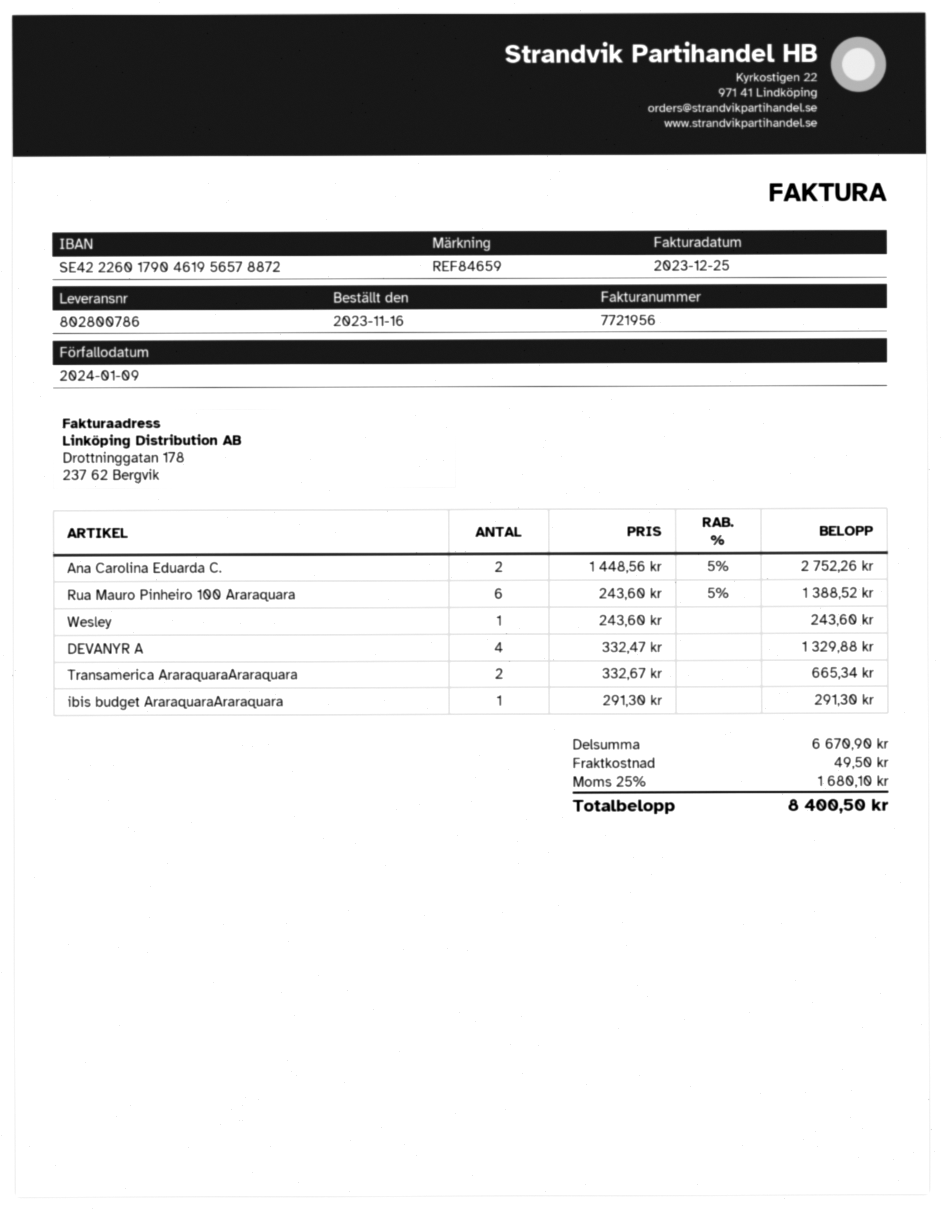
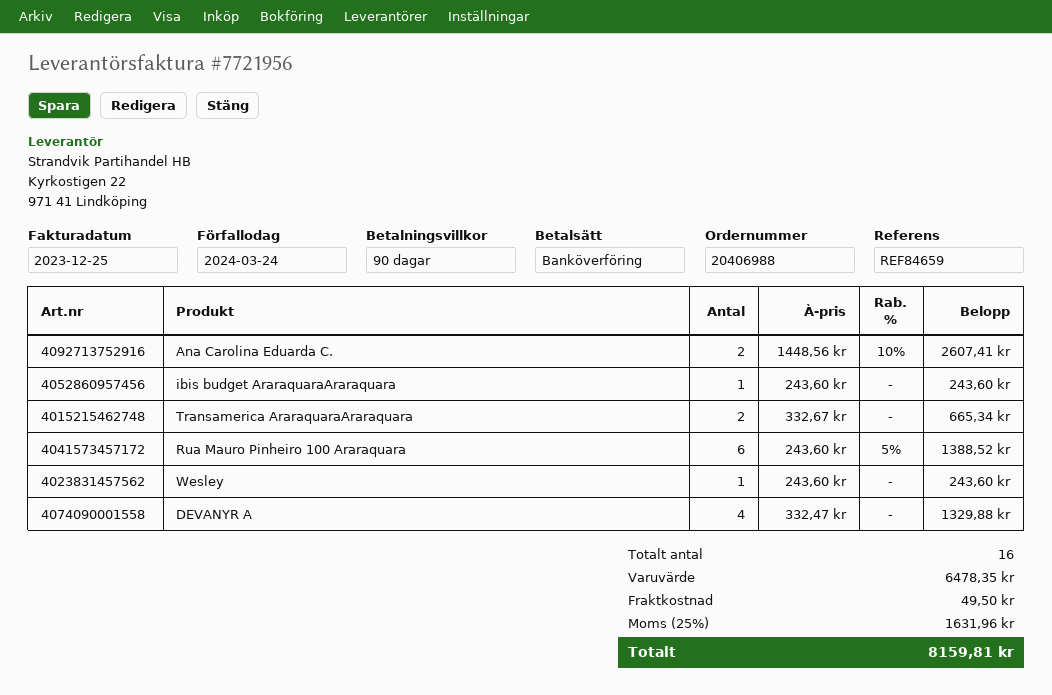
due date: 2024-01-09 -> 2024-03-24
Ana Carolina Eduarda C.: 2 x 1448.56 - 5% = 2752.26 -> 2 x 1448.56 - 10% = 2607.41
ibis budget AraraquaraAraraquara: 1 x 291.30 = 291.30 -> 1 x 243.60 = 243.60
subtotal: 6670.90 -> 6478.35
tax: 25% = 1680.10 -> 25% = 1631.96
total: 8400.50 -> 8159.81

